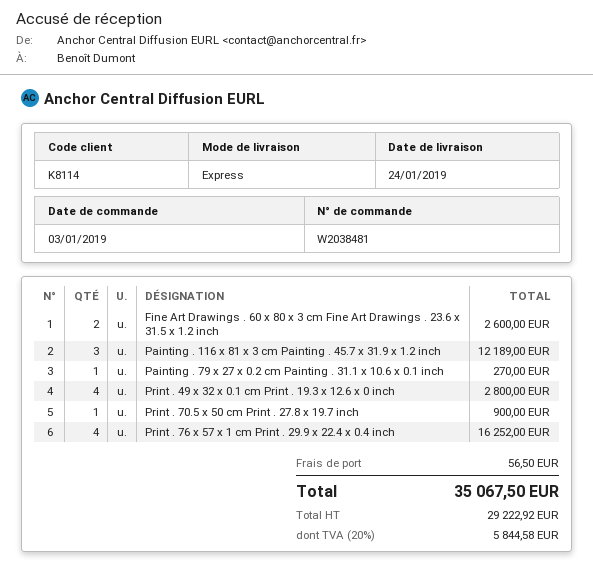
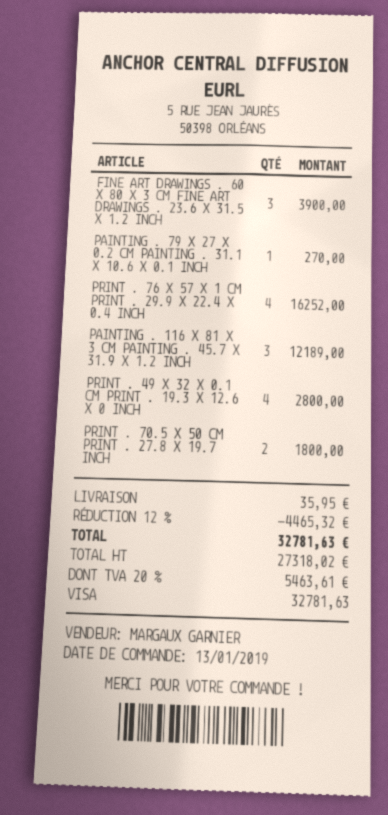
order date: 2019-01-03 -> 2019-01-13
Fine Art Drawings . 60 x 80 x 3 cm Fine Art Drawings . 23.6 x 31.5 x 1.2 inch: 2 for 2600.00 -> 3 for 3900.00
Print . 70.5 x 50 cm Print . 27.8 x 19.7 inch: 1 for 900.00 -> 2 for 1800.00
discount: none -> 12% = 4465.32
shipping: 56.50 -> 35.95
net: 29222.92 -> 27318.02
tax: 20% = 5844.58 -> 20% = 5463.61
total: 35067.50 -> 32781.63

